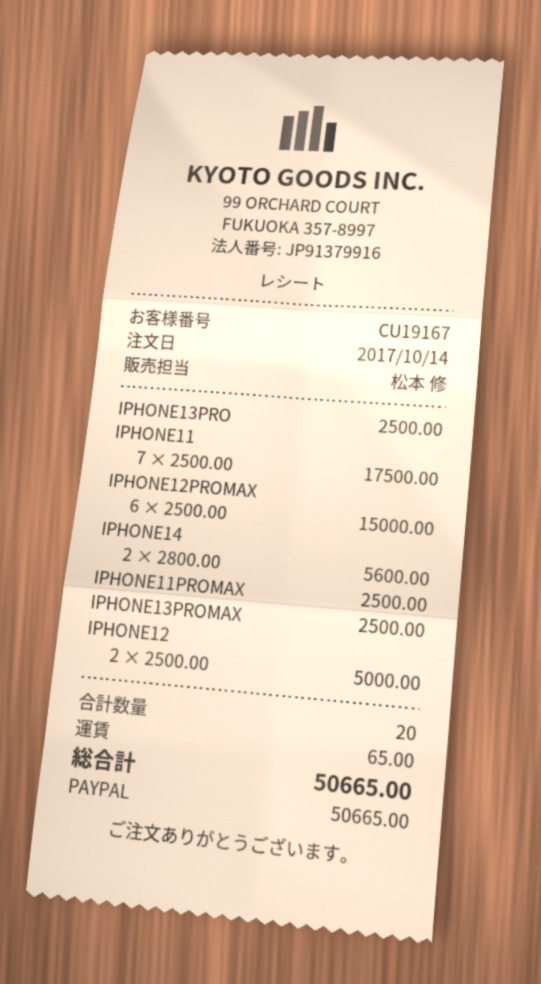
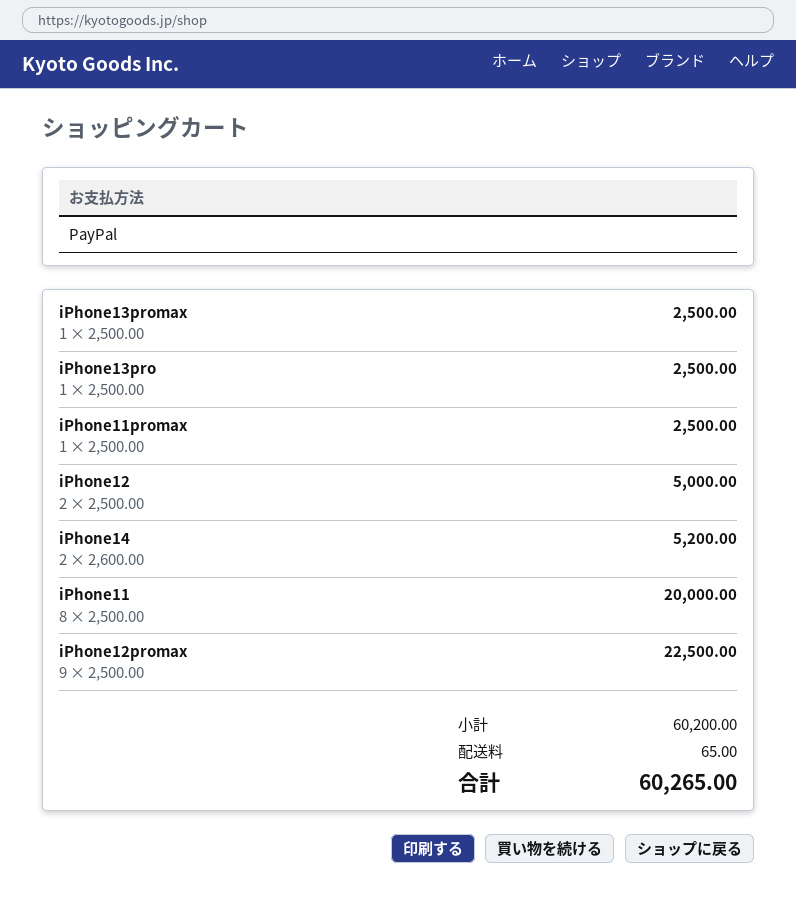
IPHONE11: 7 x 2500.00 = 17500.00 -> 8 x 2500.00 = 20000.00
IPHONE12PROMAX: 6 x 2500.00 = 15000.00 -> 9 x 2500.00 = 22500.00
IPHONE14: 2 x 2800.00 = 5600.00 -> 2 x 2600.00 = 5200.00
total: 50665.00 -> 60265.00

